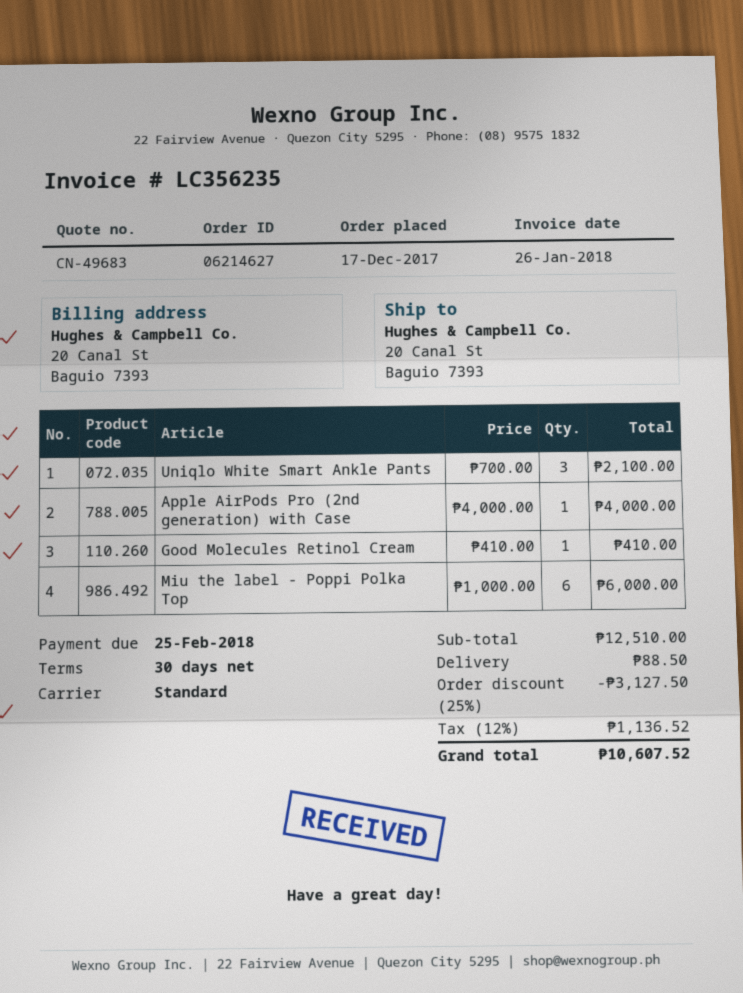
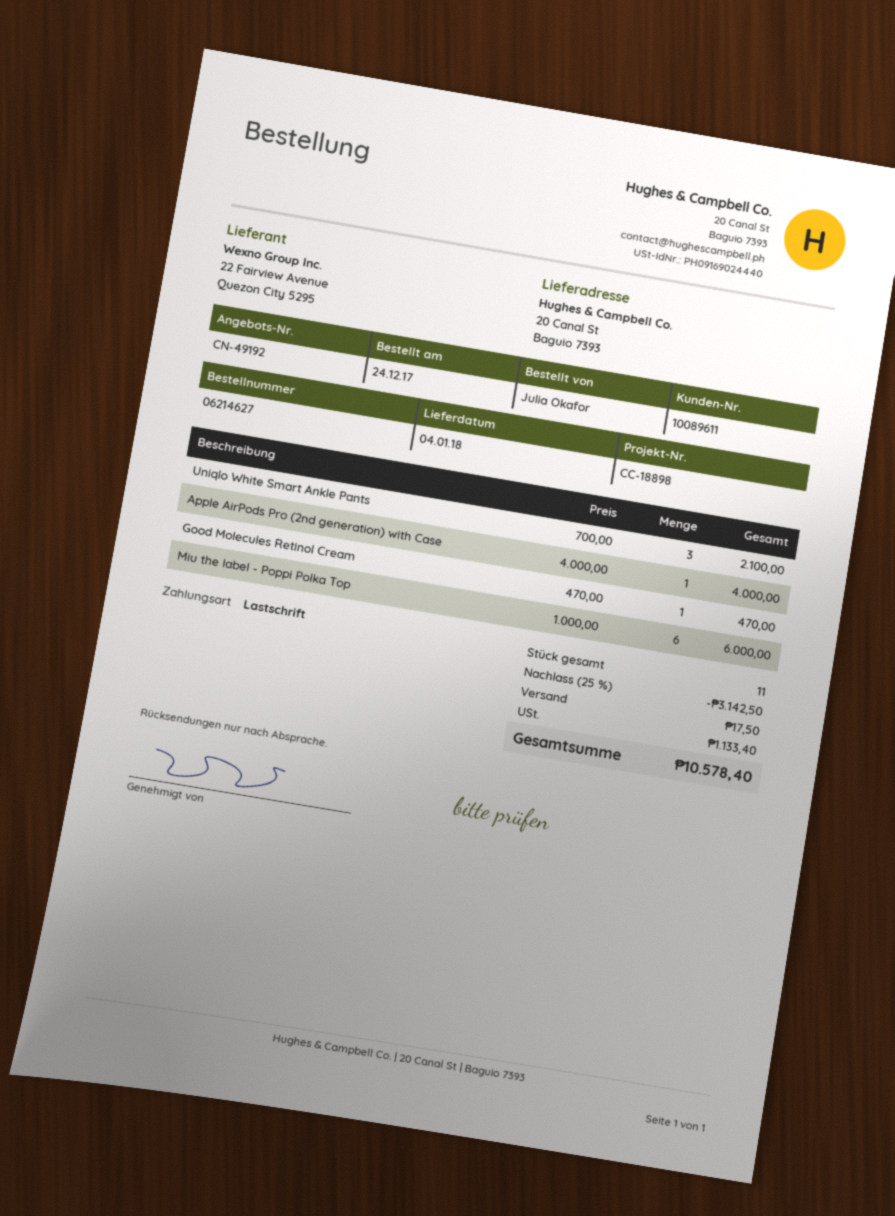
quote number: CN-49683 -> CN-49192
order date: 2017-12-17 -> 2017-12-24
Good Molecules Retinol Cream: 1 x 410.00 = 410.00 -> 1 x 470.00 = 470.00
discount: 25% = 3127.50 -> 25% = 3142.50
shipping: 88.50 -> 17.50
tax: 1136.52 -> 1133.40
total: 10607.52 -> 10578.40

